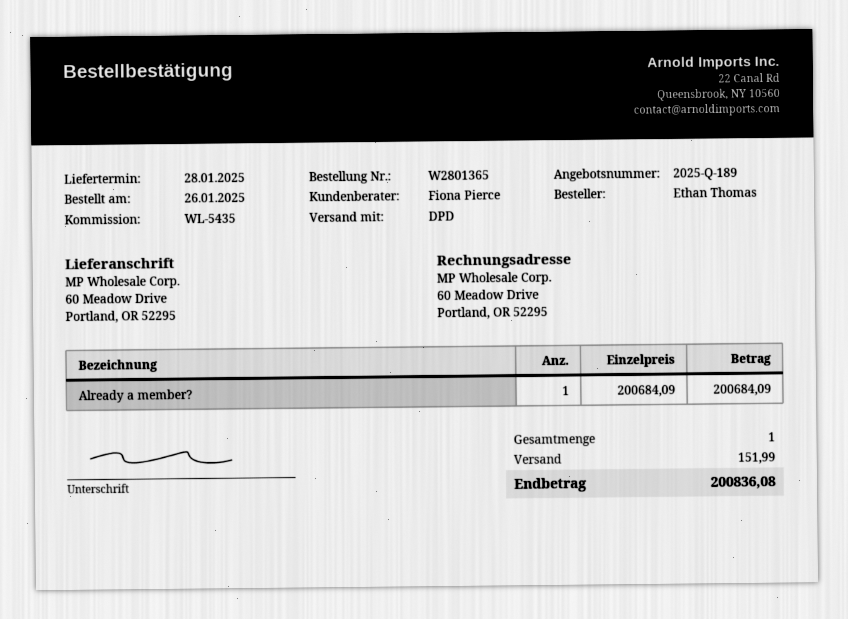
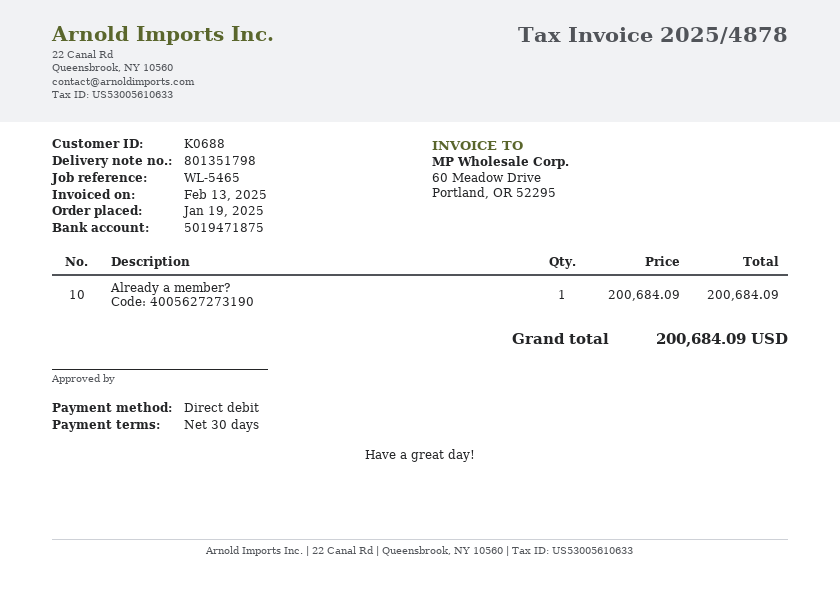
order date: 2025-01-26 -> 2025-01-19
reference: WL-5435 -> WL-5465
shipping: 151.99 -> none
total: 200836.08 -> 200684.09

